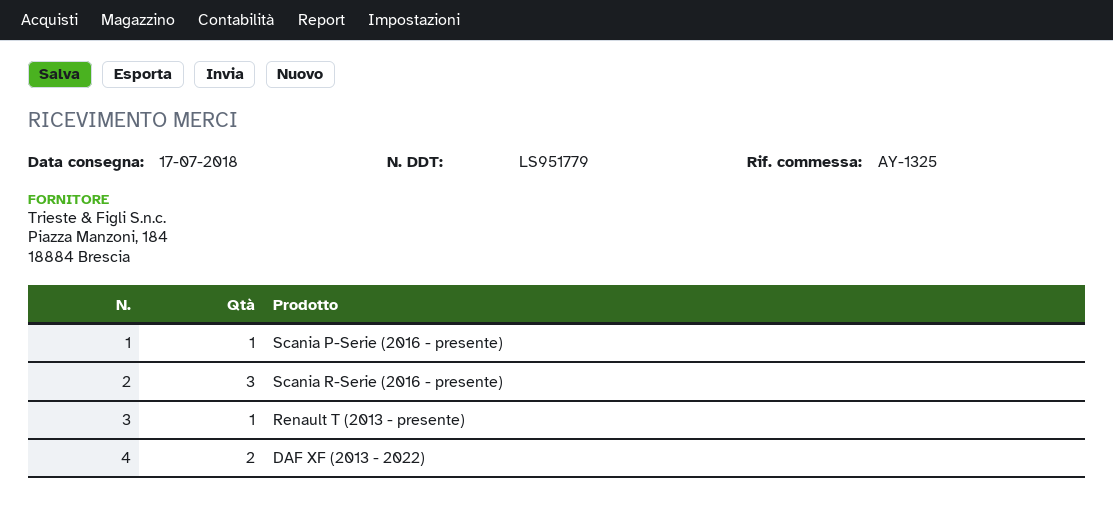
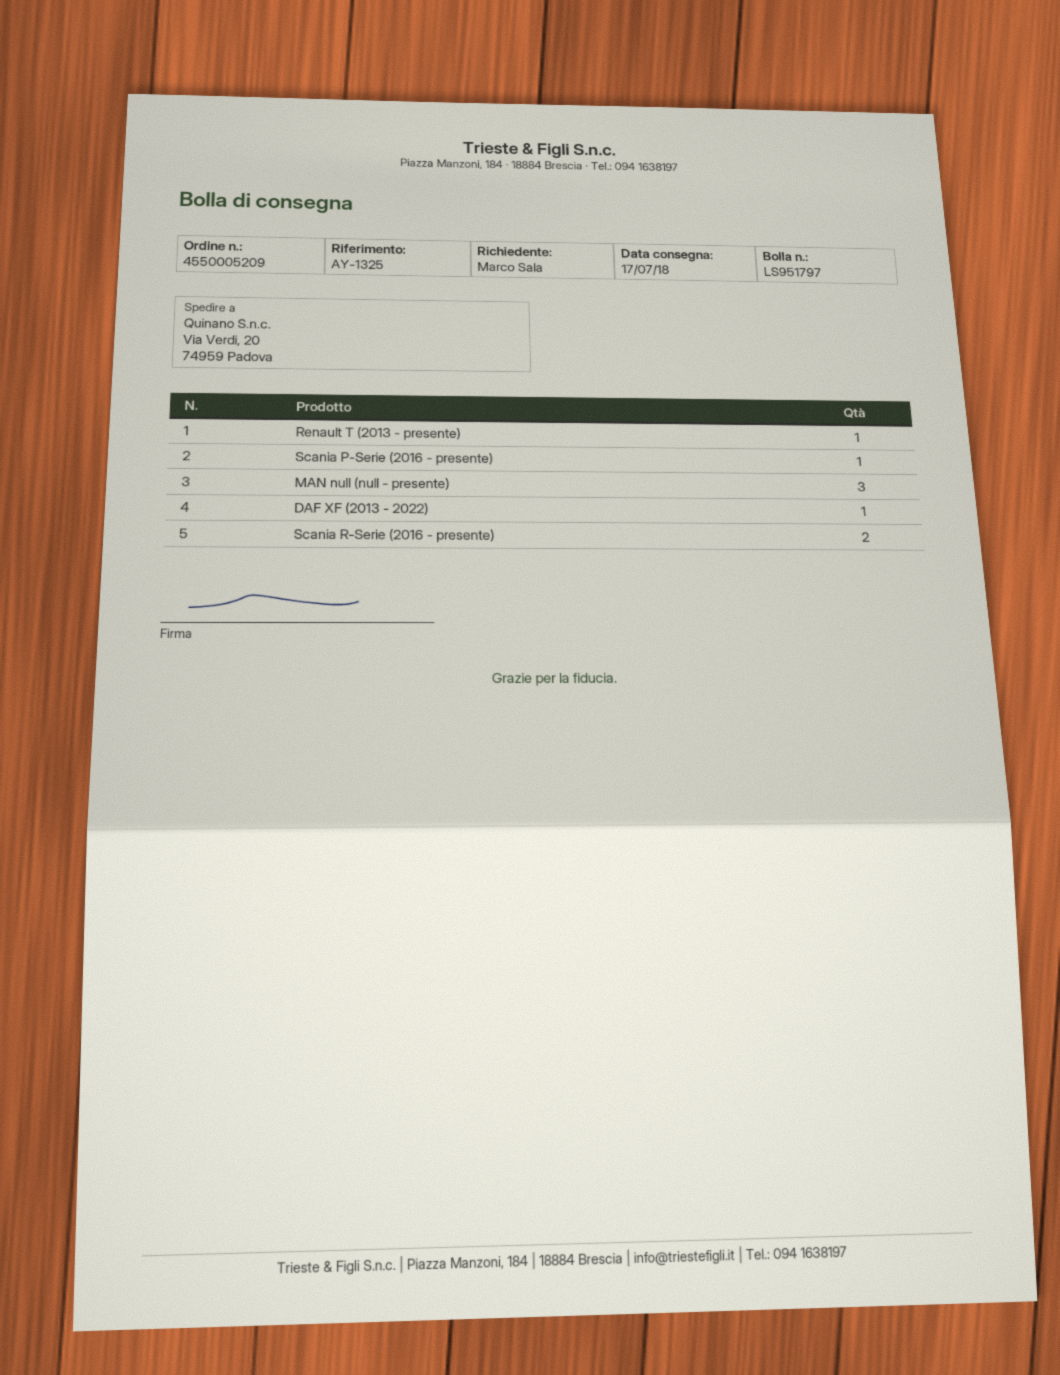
delivery note number: LS951779 -> LS951797
Scania R-Serie (2016 - presente): 3 -> 2
DAF XF (2013 - 2022): 2 -> 1
MAN null (null - presente): none -> 3

